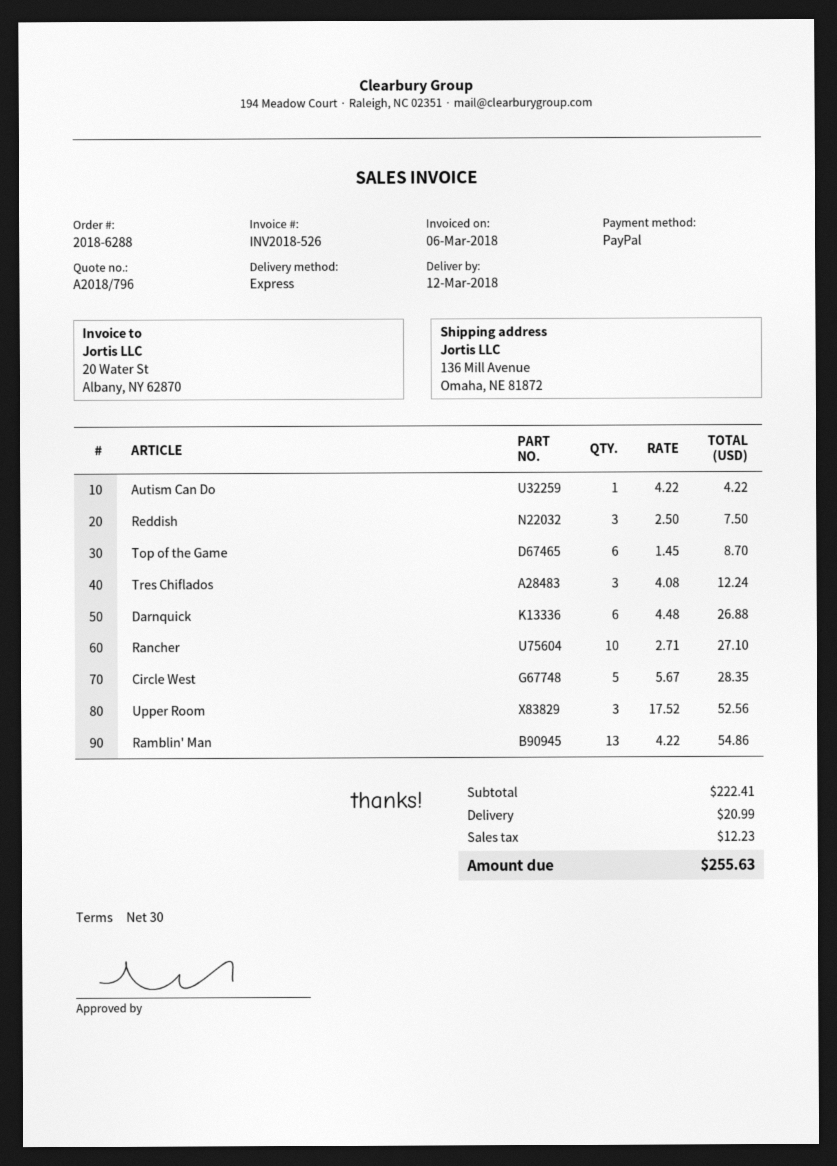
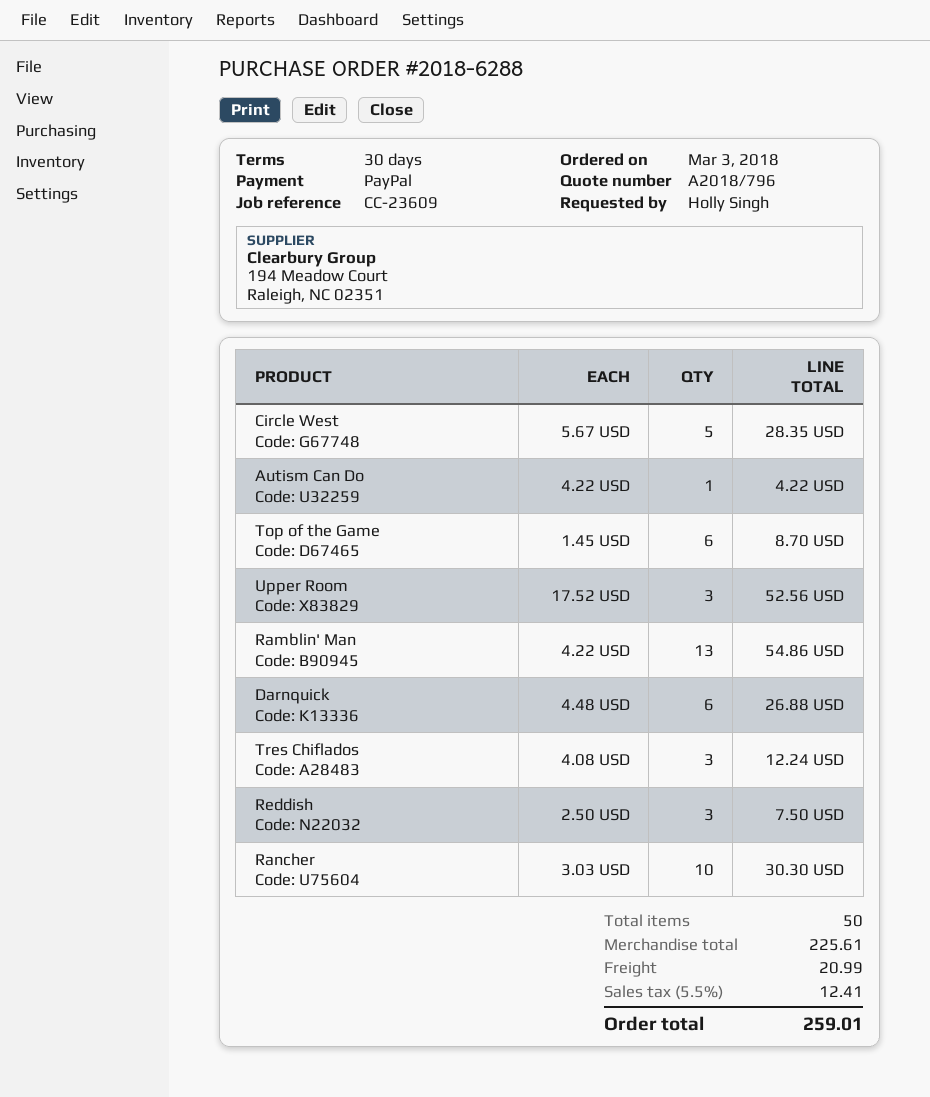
Rancher: 10 x 2.71 = 27.10 -> 10 x 3.03 = 30.30
subtotal: 222.41 -> 225.61
tax: 12.23 -> 12.41
total: 255.63 -> 259.01

